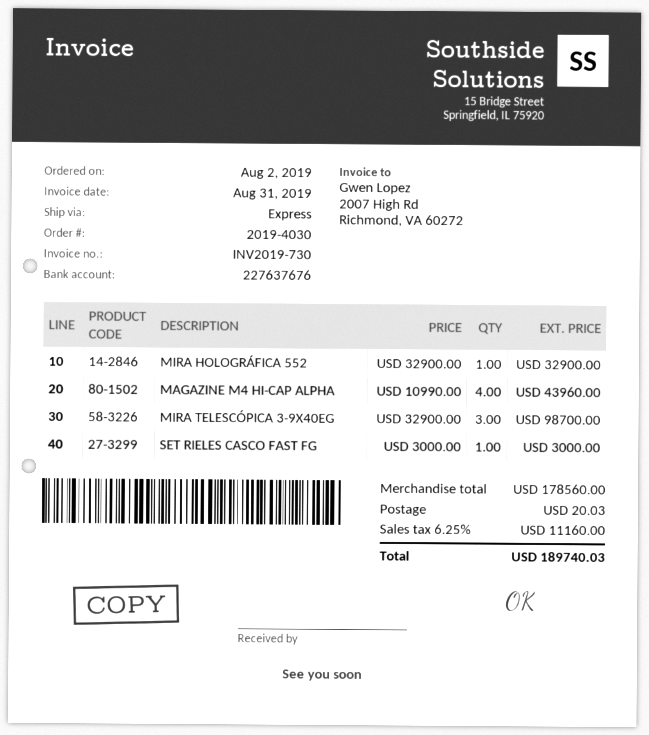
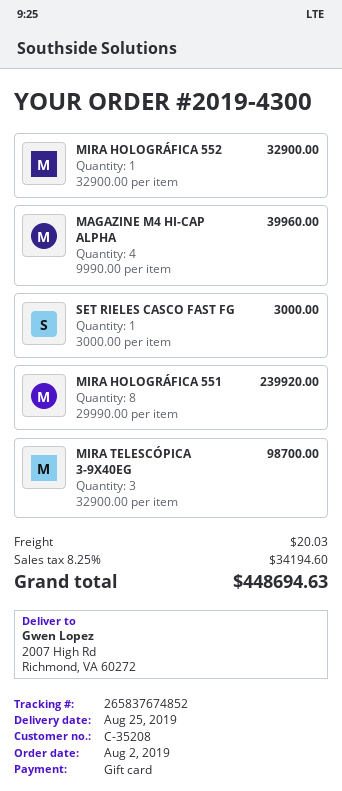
order number: 2019-4030 -> 2019-4300
MAGAZINE M4 HI-CAP ALPHA: 4 x 10990.00 = 43960.00 -> 4 x 9990.00 = 39960.00
MIRA HOLOGRÁFICA 551: none -> 8 x 29990.00 = 239920.00
tax: 6.25% = 11160.00 -> 8.25% = 34194.60
total: 189740.03 -> 448694.63

